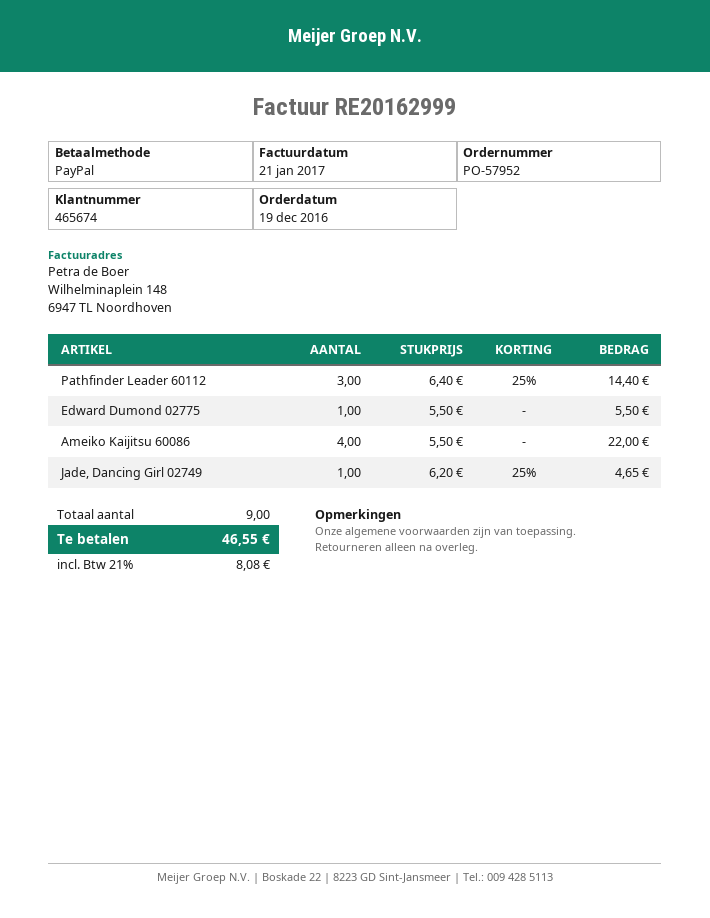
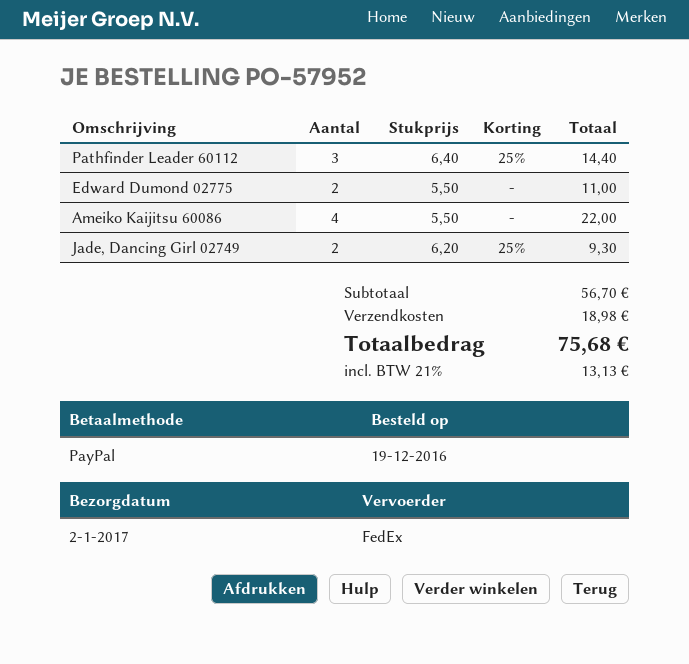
Edward Dumond 02775: 1 x 5.50 = 5.50 -> 2 x 5.50 = 11.00
Jade, Dancing Girl 02749: 1 x 6.20 - 25% = 4.65 -> 2 x 6.20 - 25% = 9.30
shipping: none -> 18.98
tax: 21% = 8.08 -> 21% = 13.13
total: 46.55 -> 75.68

